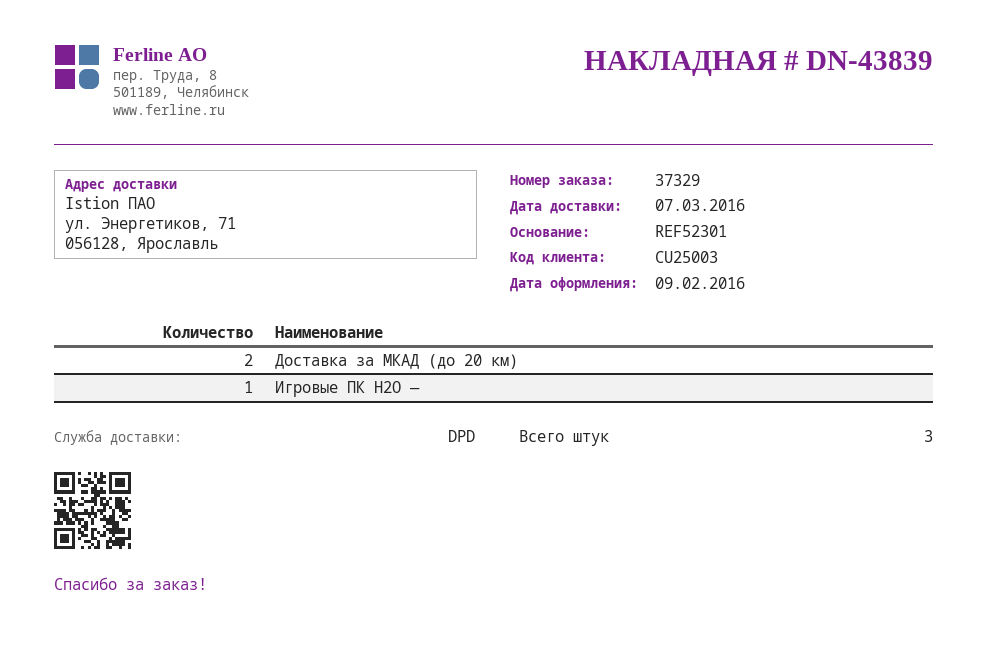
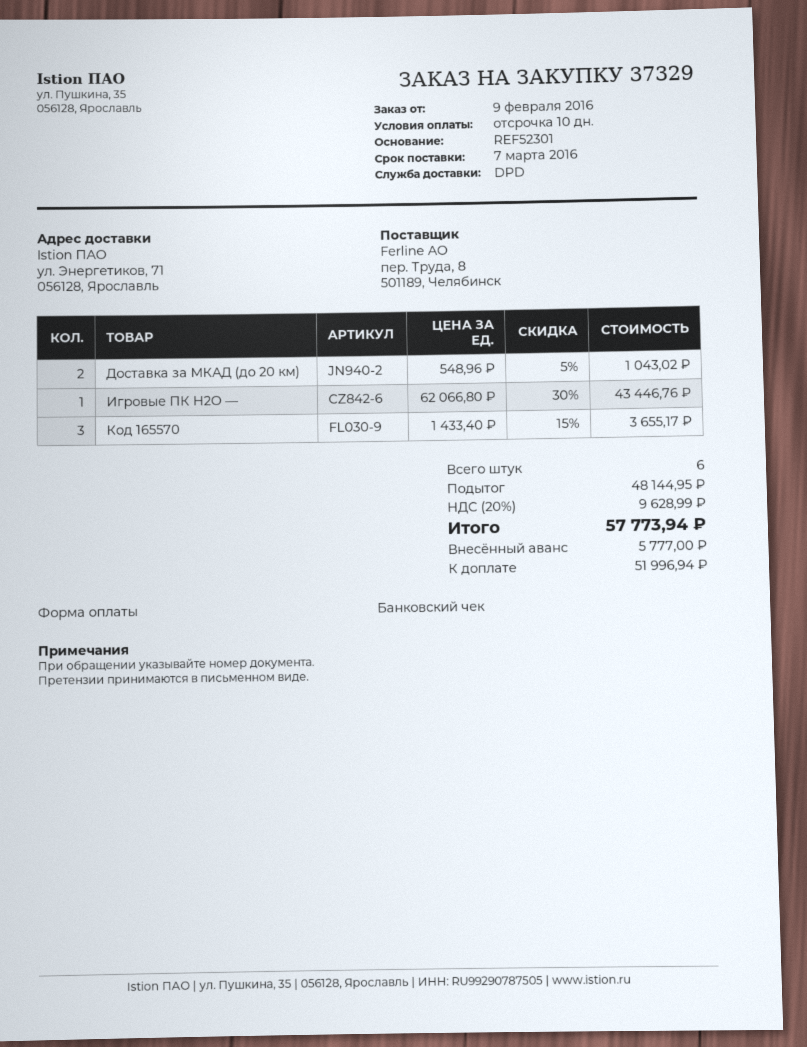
Код 165570: none -> 3
total quantity: 3 -> 6

